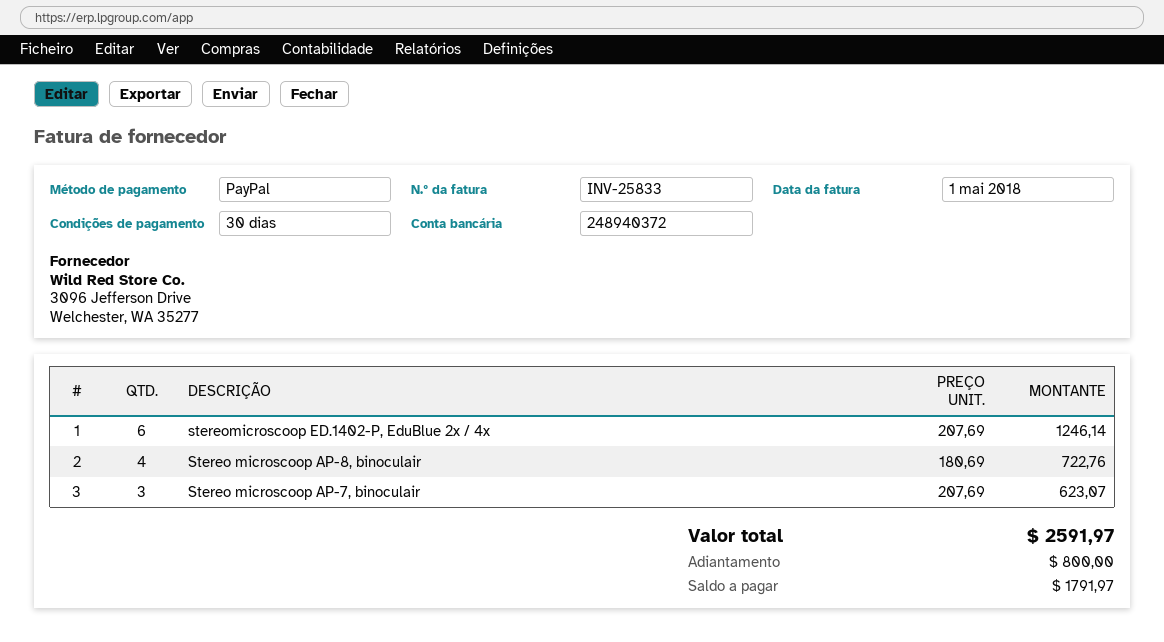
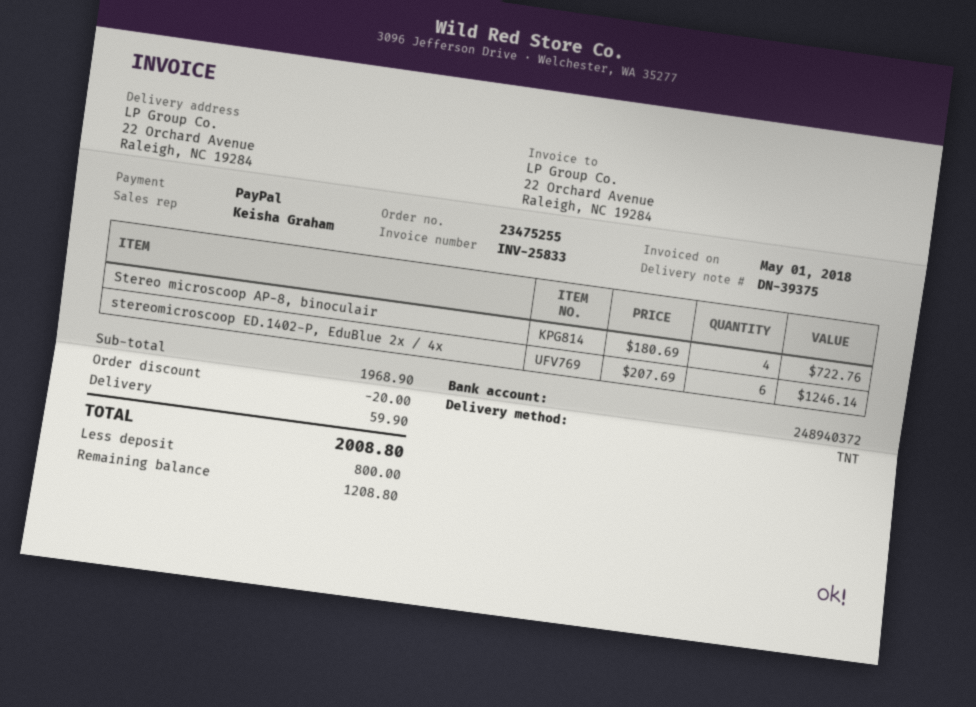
Stereo microscoop AP-7, binoculair: 3 x 207.69 = 623.07 -> none
discount: none -> 20.00
shipping: none -> 59.90
total: 2591.97 -> 2008.80
balance: 1791.97 -> 1208.80

